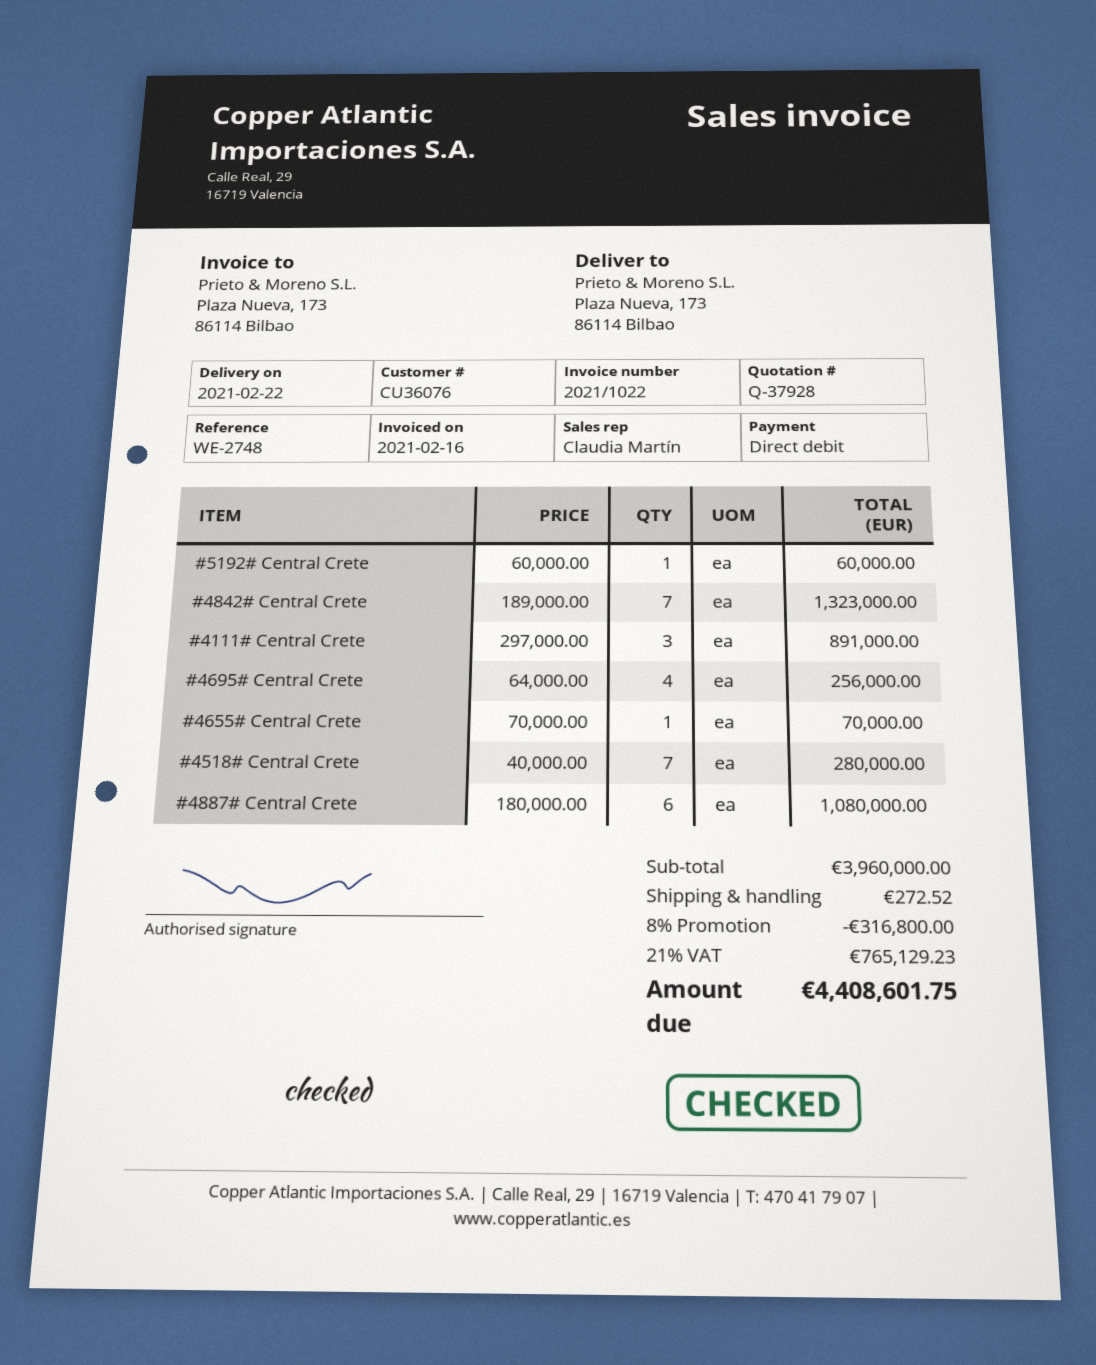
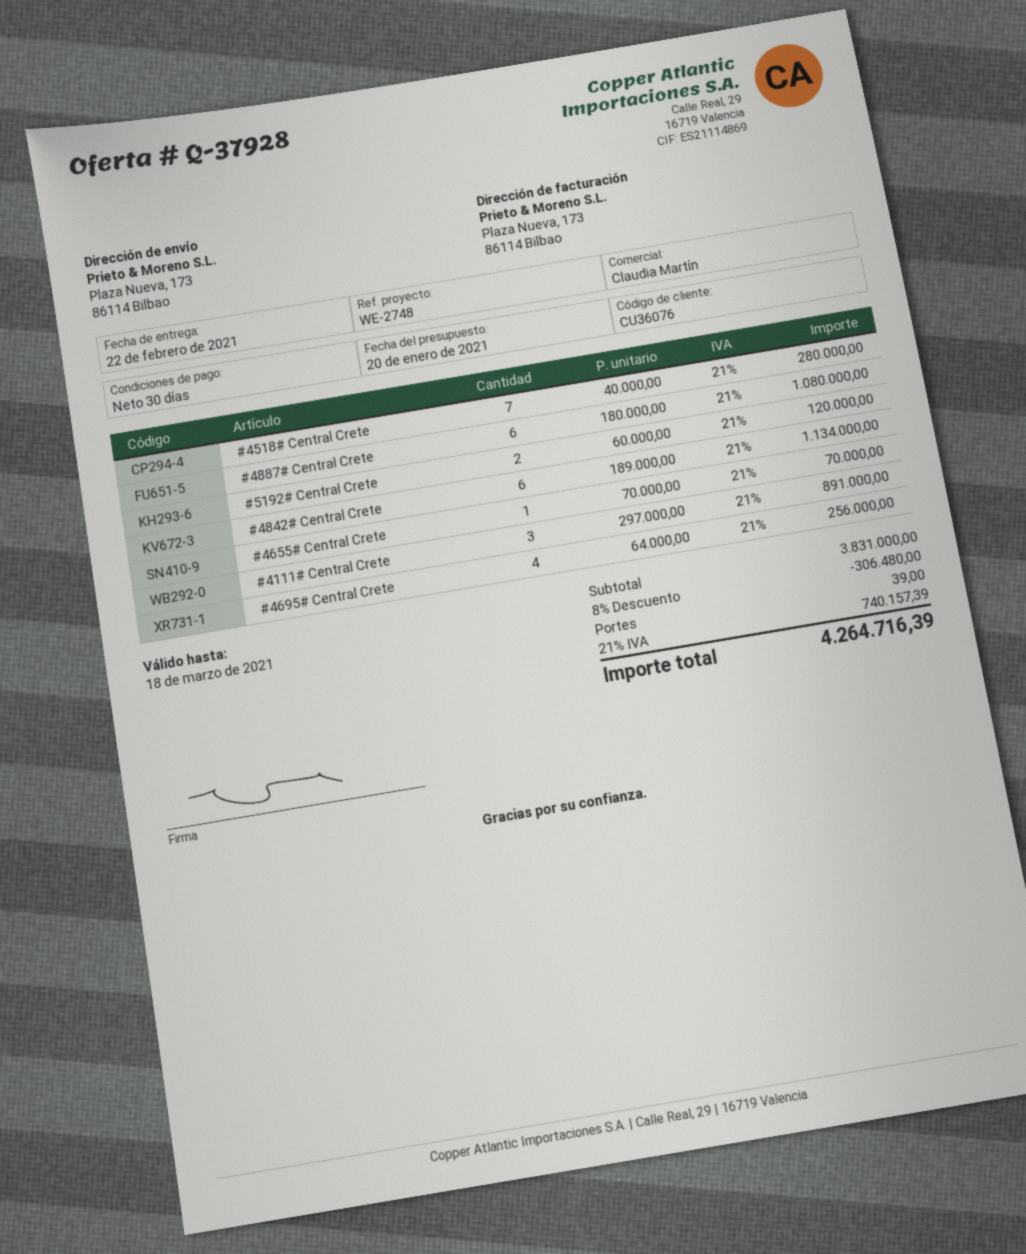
#5192# Central Crete: 1 x 60000.00 = 60000.00 -> 2 x 60000.00 = 120000.00
#4842# Central Crete: 7 x 189000.00 = 1323000.00 -> 6 x 189000.00 = 1134000.00
subtotal: 3960000.00 -> 3831000.00
discount: 8% = 316800.00 -> 8% = 306480.00
shipping: 272.52 -> 39.00
tax: 21% = 765129.23 -> 21% = 740157.39
total: 4408601.75 -> 4264716.39

